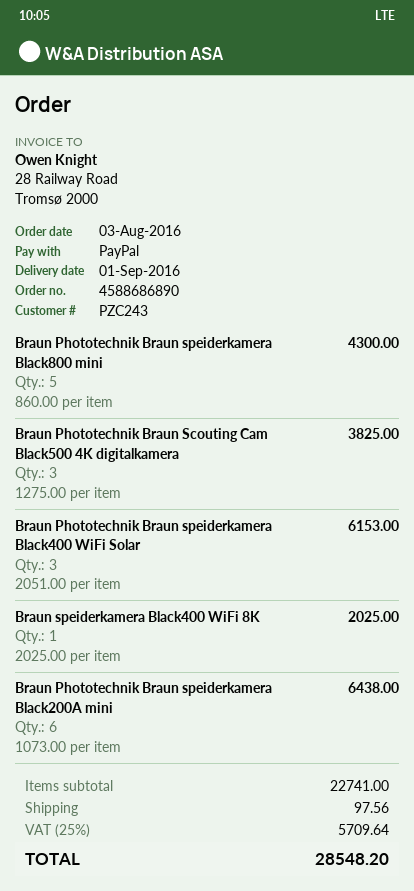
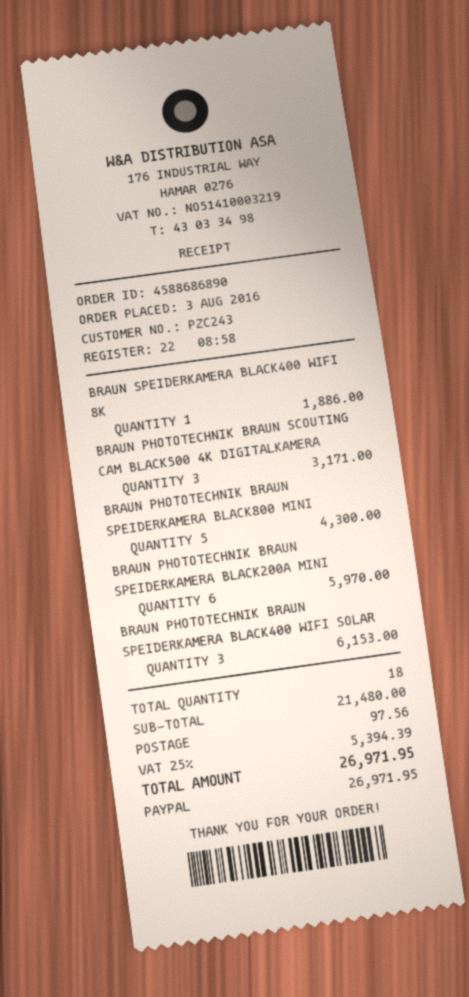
Braun Phototechnik Braun Scouting Cam Black500 4K digitalkamera: 3 for 3825.00 -> 3 for 3171.00
Braun speiderkamera Black400 WiFi 8K: 1 for 2025.00 -> 1 for 1886.00
Braun Phototechnik Braun speiderkamera Black200A mini: 6 for 6438.00 -> 6 for 5970.00
subtotal: 22741.00 -> 21480.00
tax: 25% = 5709.64 -> 25% = 5394.39
total: 28548.20 -> 26971.95

